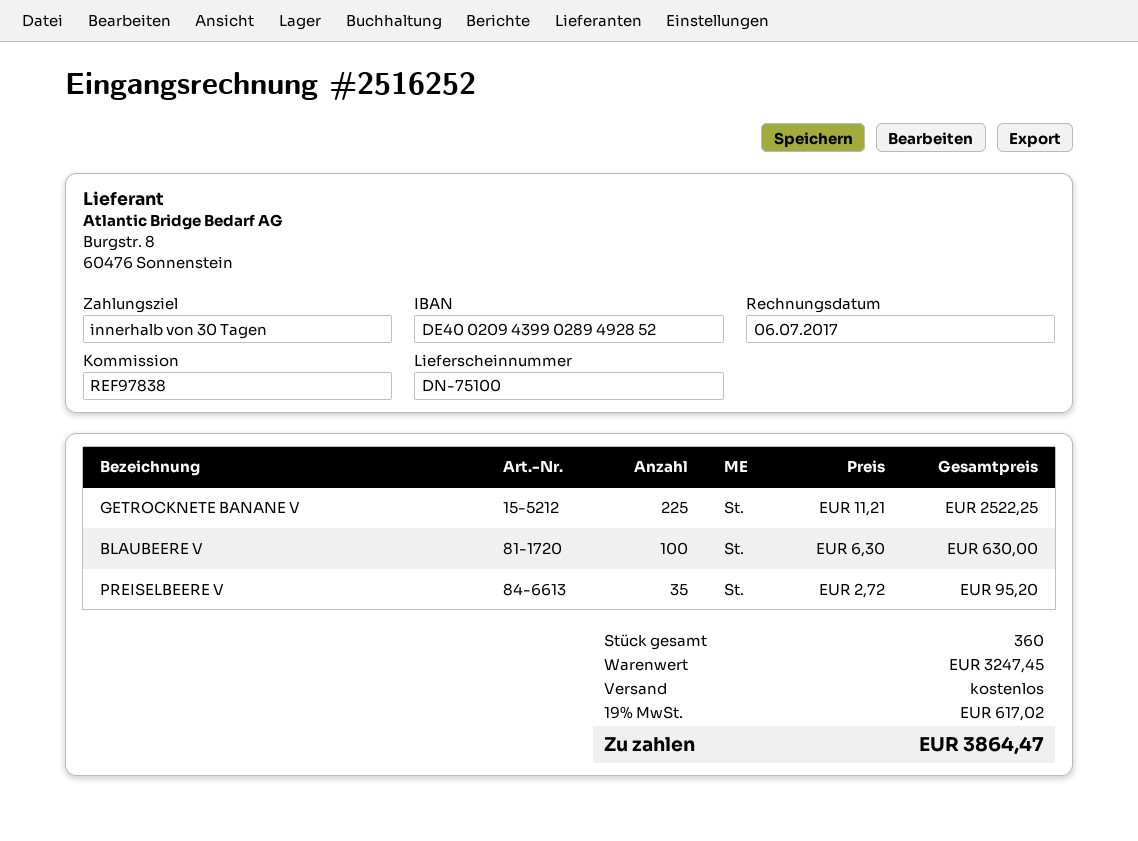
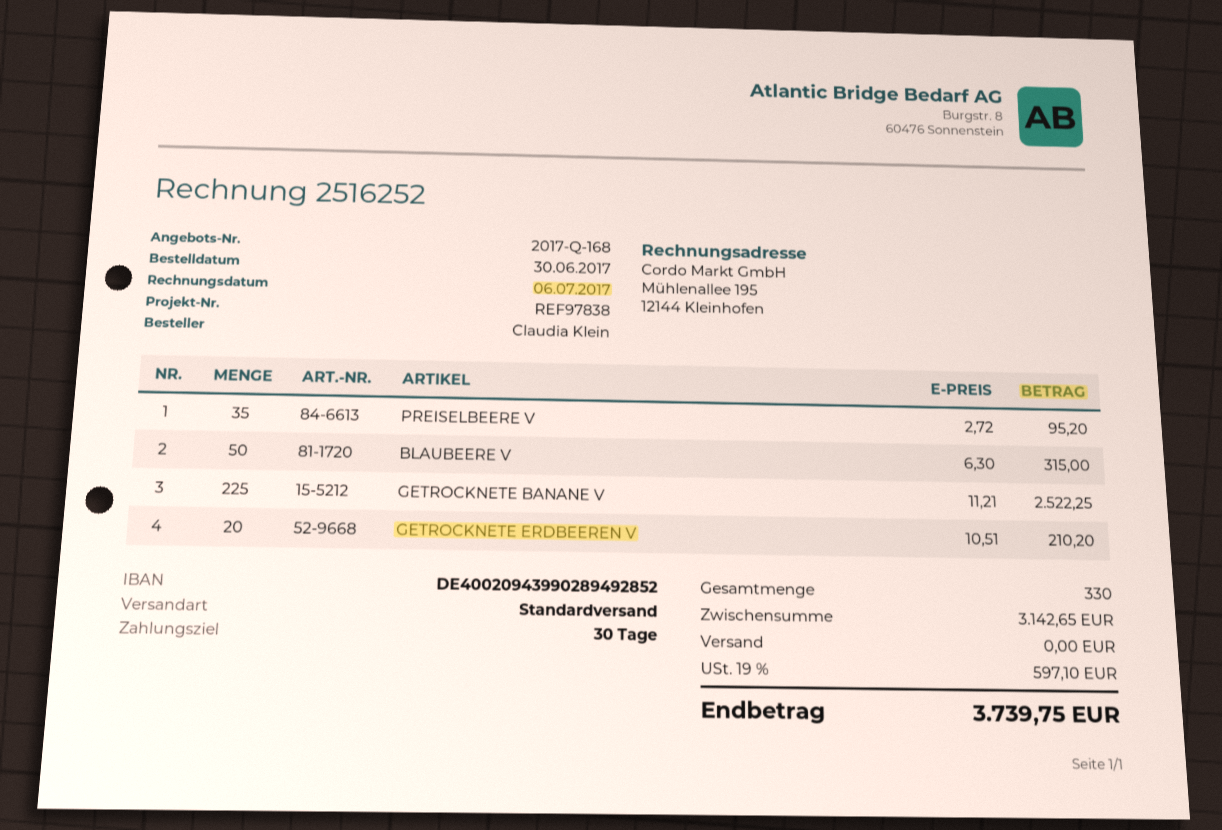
BLAUBEERE V: 100 x 6.30 = 630.00 -> 50 x 6.30 = 315.00
GETROCKNETE ERDBEEREN V: none -> 20 x 10.51 = 210.20
total quantity: 360 -> 330
subtotal: 3247.45 -> 3142.65
tax: 19% = 617.02 -> 19% = 597.10
total: 3864.47 -> 3739.75

